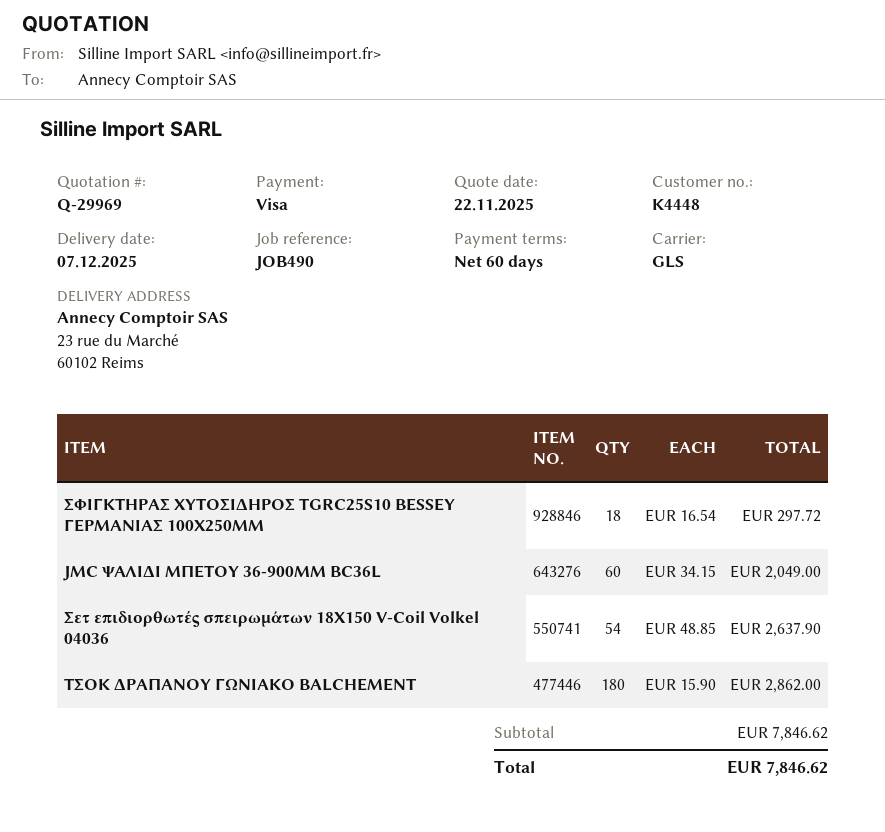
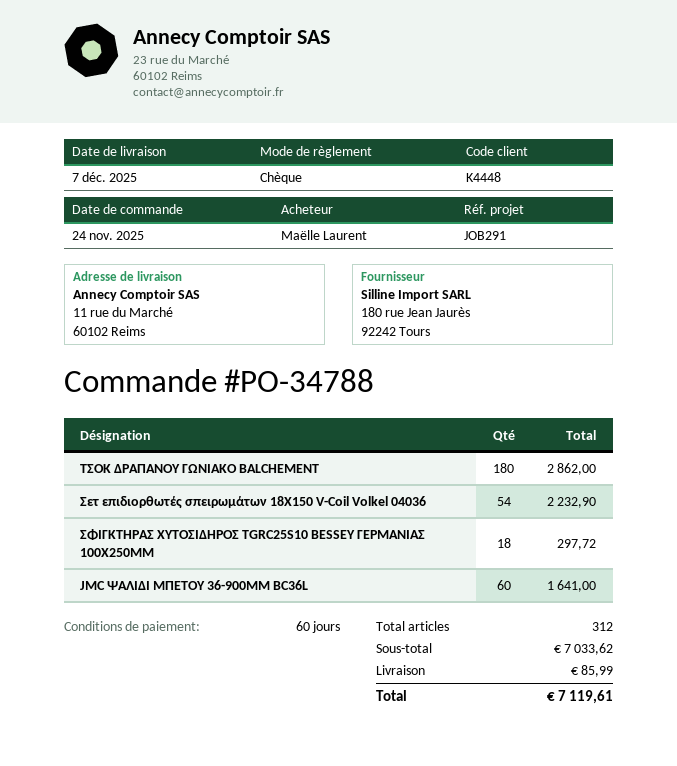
reference: JOB490 -> JOB291
payment method: Visa -> cheque
ship to: 23 rue du Marché, 60102 Reims -> 11 rue du Marché, 60102 Reims
JMC ΨΑΛΙΔΙ ΜΠΕΤΟΥ 36-900MM BC36L: 60 for 2049.00 -> 60 for 1641.00
Σετ επιδιορθωτές σπειρωμάτων 18X150 V-Coil Volkel 04036: 54 for 2637.90 -> 54 for 2232.90
subtotal: 7846.62 -> 7033.62
shipping: none -> 85.99
total: 7846.62 -> 7119.61

